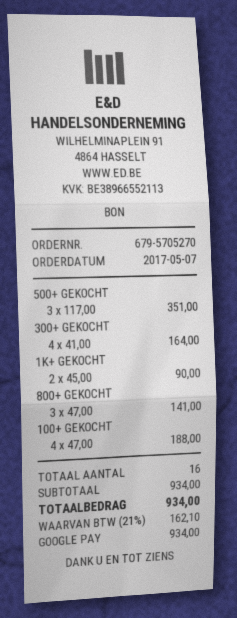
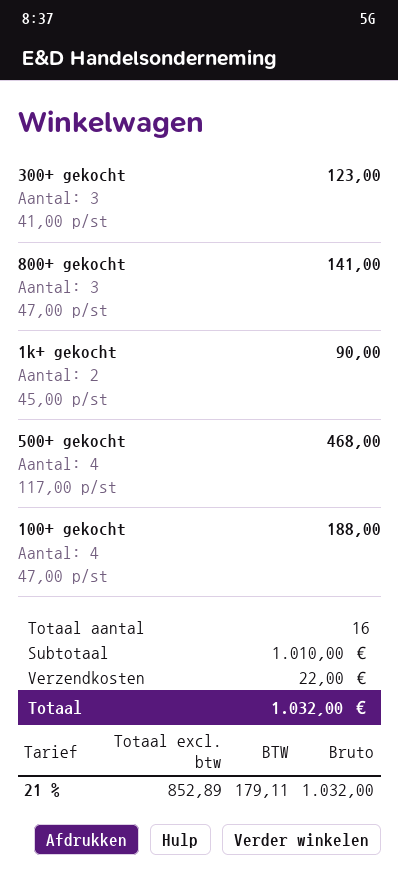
500+ GEKOCHT: 3 x 117.00 = 351.00 -> 4 x 117.00 = 468.00
300+ GEKOCHT: 4 x 41.00 = 164.00 -> 3 x 41.00 = 123.00
subtotal: 934.00 -> 1010.00
shipping: none -> 22.00
tax: 21% = 162.10 -> 21% = 179.11
total: 934.00 -> 1032.00

